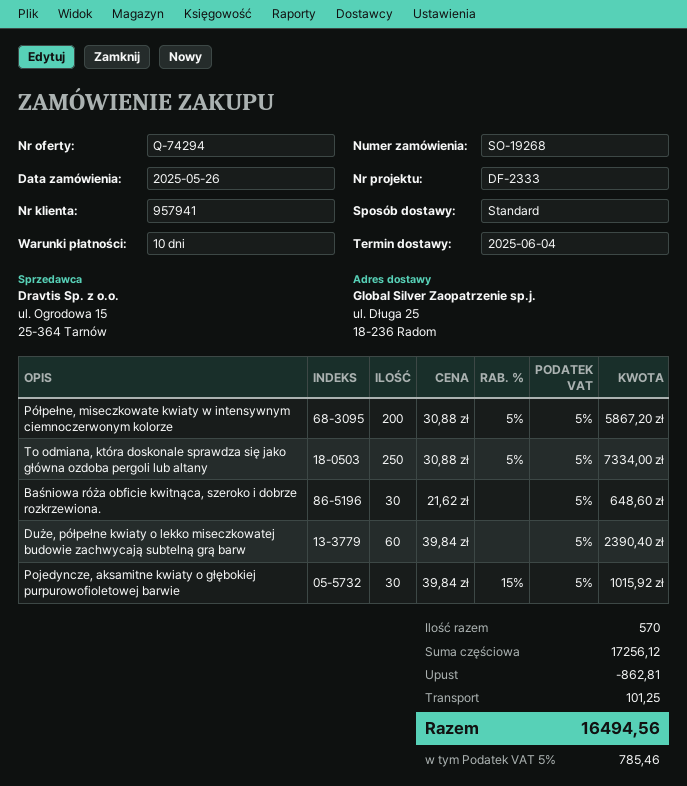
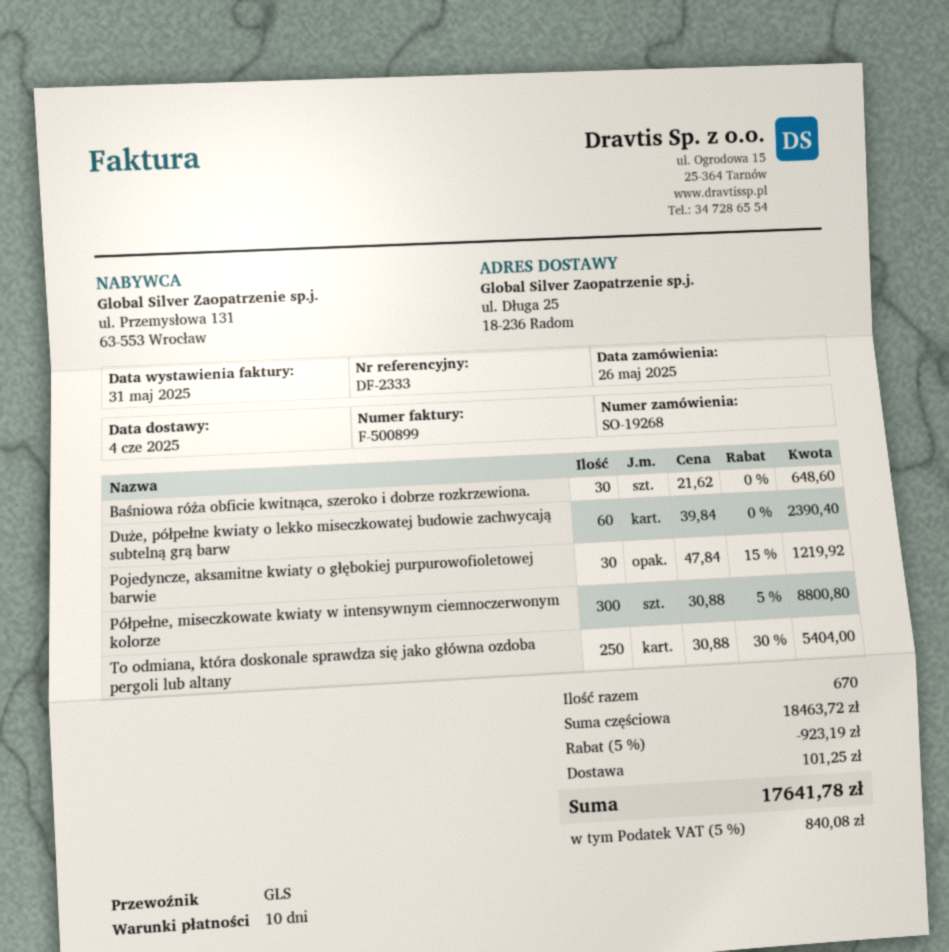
shipping method: standard -> GLS
Półpełne, miseczkowate kwiaty w intensywnym ciemnoczerwonym kolorze: 200 x 30.88 - 5% = 5867.20 -> 300 x 30.88 - 5% = 8800.80
To odmiana, która doskonale sprawdza się jako główna ozdoba pergoli lub altany: 250 x 30.88 - 5% = 7334.00 -> 250 x 30.88 - 30% = 5404.00
Pojedyncze, aksamitne kwiaty o głębokiej purpurowofioletowej barwie: 30 x 39.84 - 15% = 1015.92 -> 30 x 47.84 - 15% = 1219.92
total quantity: 570 -> 670
subtotal: 17256.12 -> 18463.72
discount: 862.81 -> 923.19
tax: 5% = 785.46 -> 5% = 840.08
total: 16494.56 -> 17641.78

